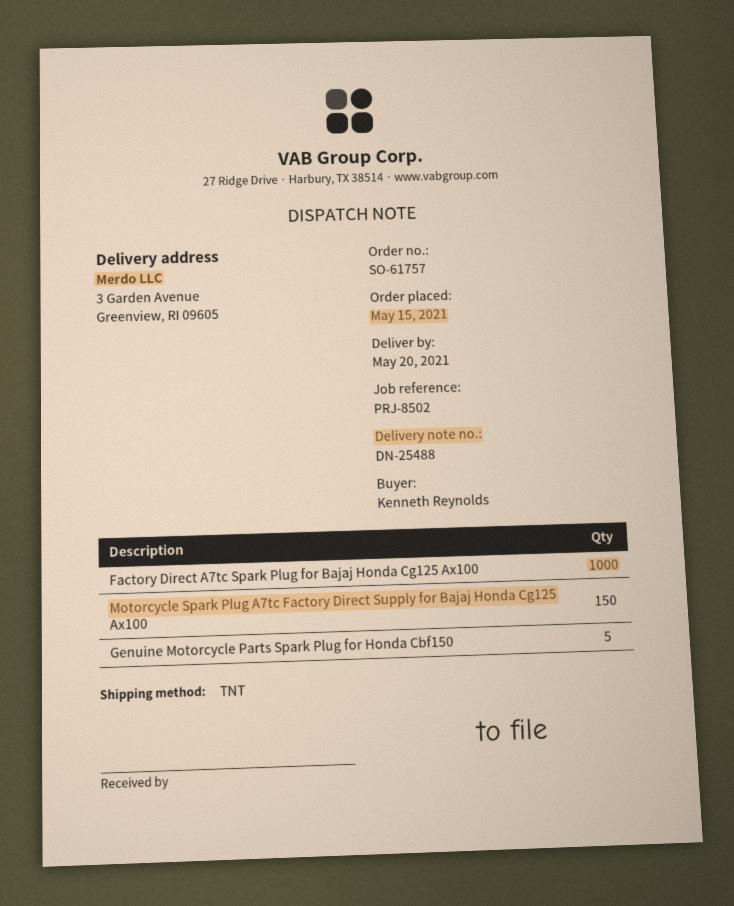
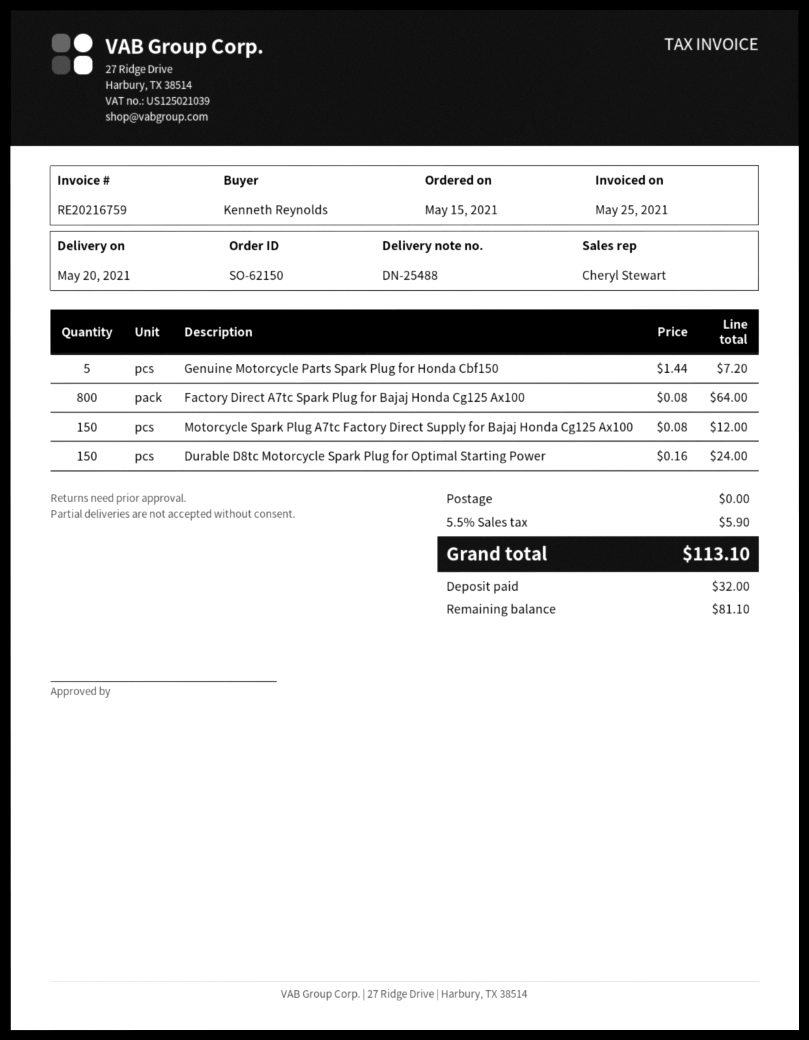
order number: SO-61757 -> SO-62150
Factory Direct A7tc Spark Plug for Bajaj Honda Cg125 Ax100: 1000 -> 800
Durable D8tc Motorcycle Spark Plug for Optimal Starting Power: none -> 150

